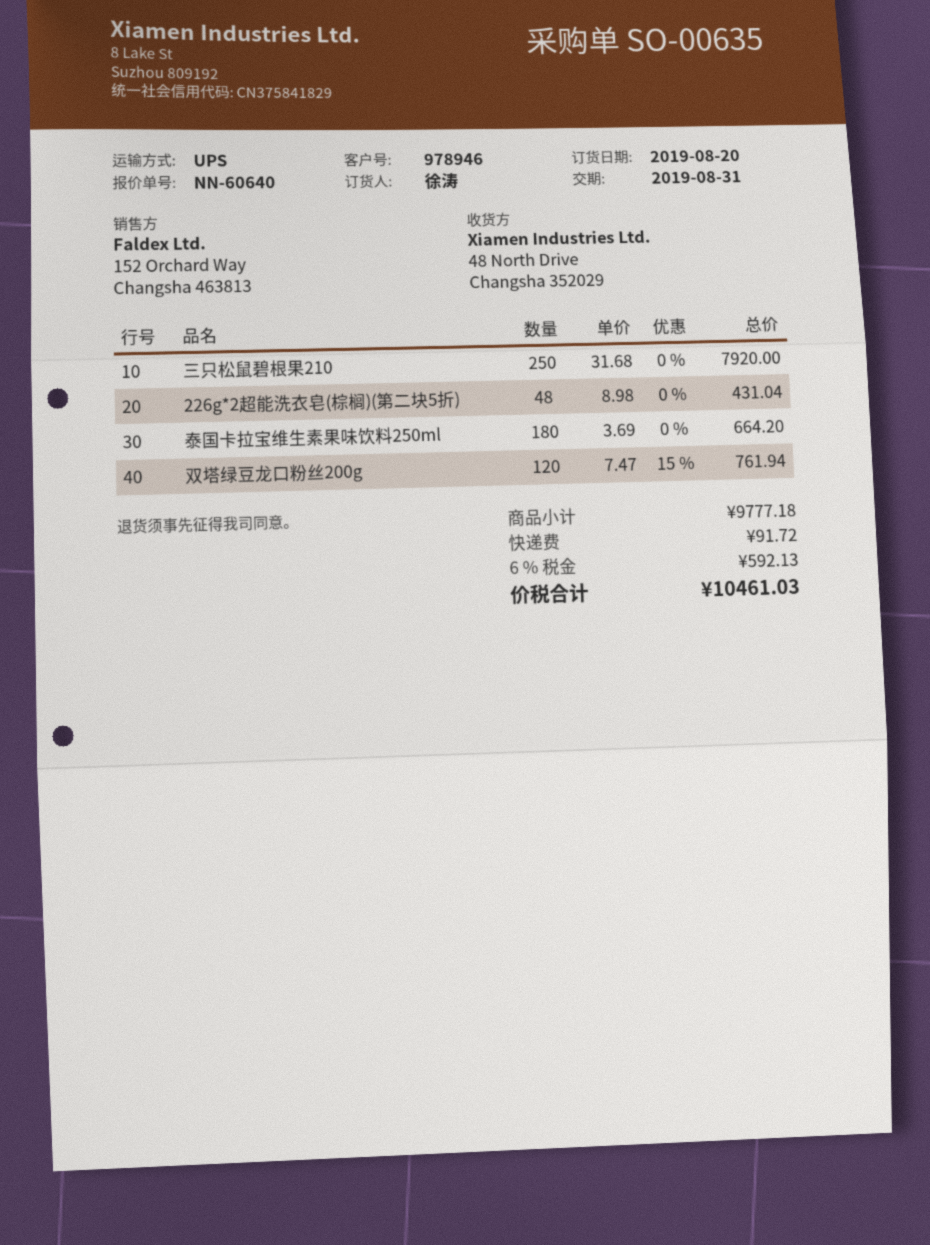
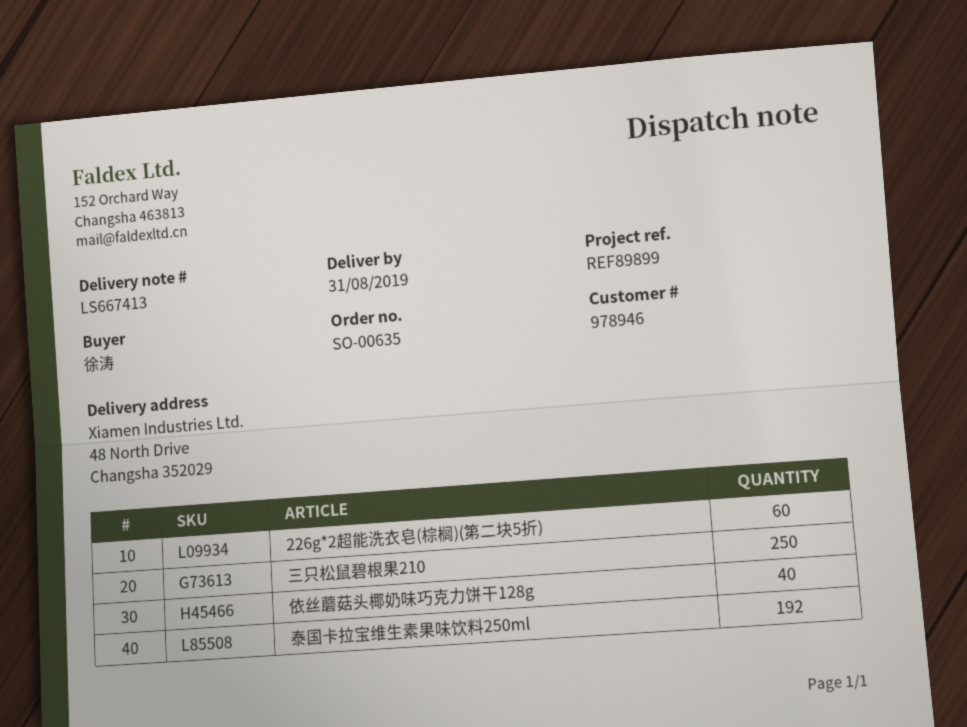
226g*2超能洗衣皂(棕榈)(第二块5折): 48 -> 60
泰国卡拉宝维生素果味饮料250ml: 180 -> 192
双塔绿豆龙口粉丝200g: 120 -> none
依丝蘑菇头椰奶味巧克力饼干128g: none -> 40

